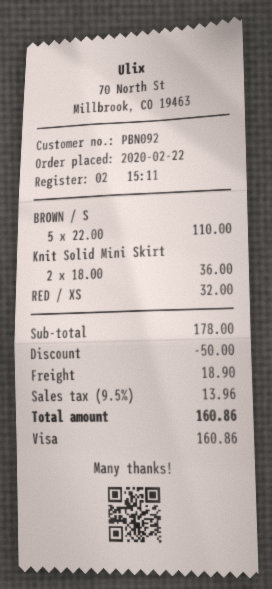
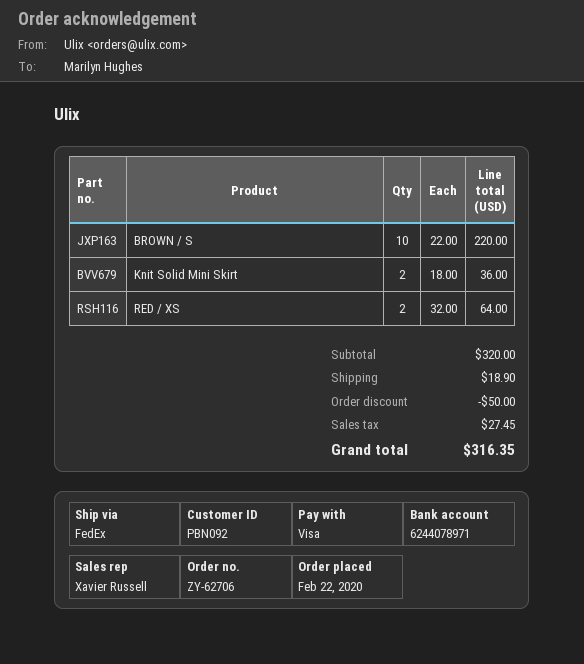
BROWN / S: 5 x 22.00 = 110.00 -> 10 x 22.00 = 220.00
RED / XS: 1 x 32.00 = 32.00 -> 2 x 32.00 = 64.00
subtotal: 178.00 -> 320.00
tax: 13.96 -> 27.45
total: 160.86 -> 316.35

